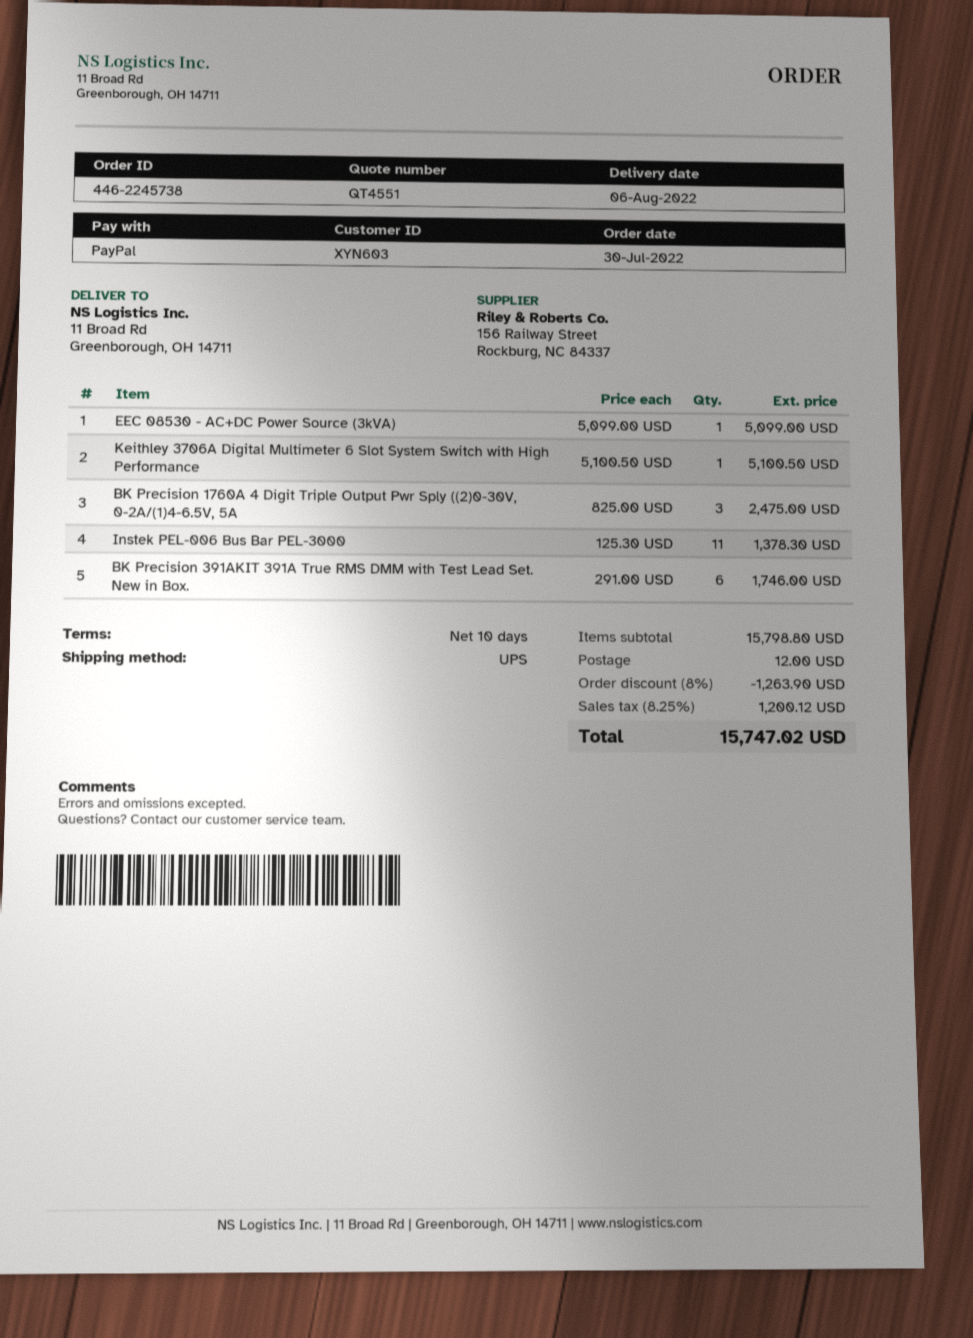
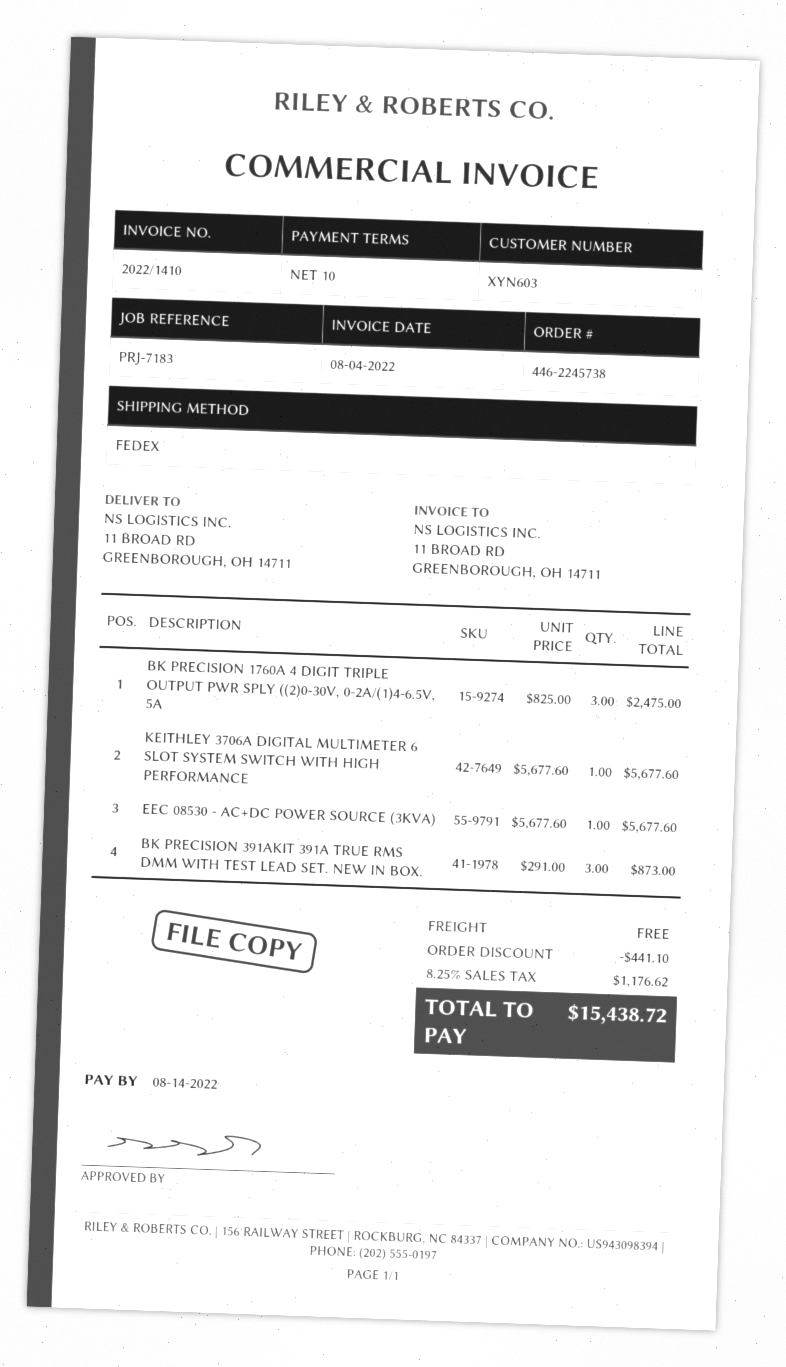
shipping method: UPS -> FedEx
EEC 08530 - AC+DC Power Source (3kVA): 1 x 5099.00 = 5099.00 -> 1 x 5677.60 = 5677.60
Keithley 3706A Digital Multimeter 6 Slot System Switch with High Performance: 1 x 5100.50 = 5100.50 -> 1 x 5677.60 = 5677.60
Instek PEL-006 Bus Bar PEL-3000: 11 x 125.30 = 1378.30 -> none
BK Precision 391AKIT 391A True RMS DMM with Test Lead Set. New in Box.: 6 x 291.00 = 1746.00 -> 3 x 291.00 = 873.00
discount: 1263.90 -> 441.10
shipping: 12.00 -> 0.00
tax: 8.25% = 1200.12 -> 8.25% = 1176.62
total: 15747.02 -> 15438.72

